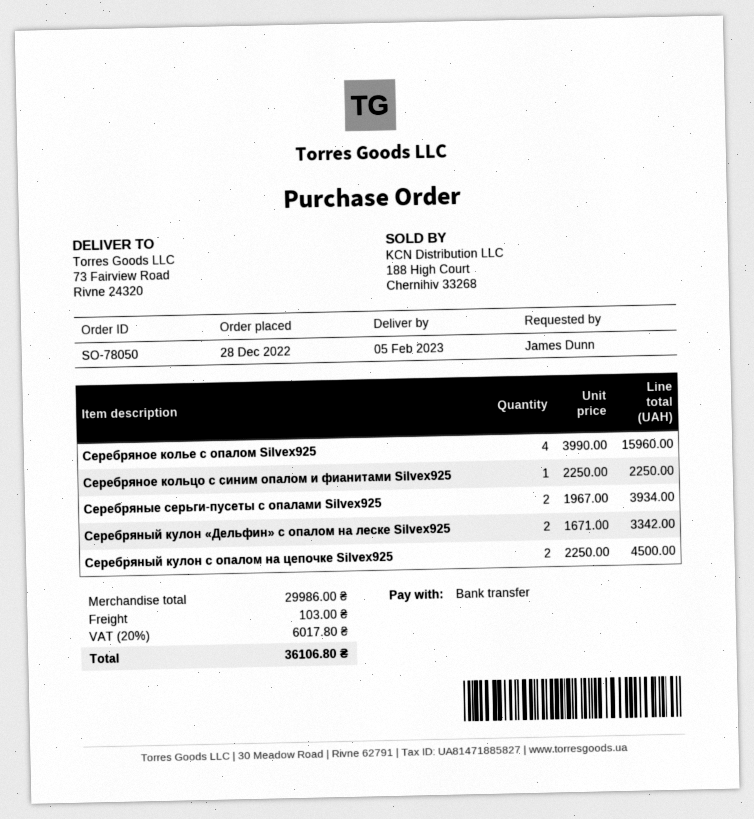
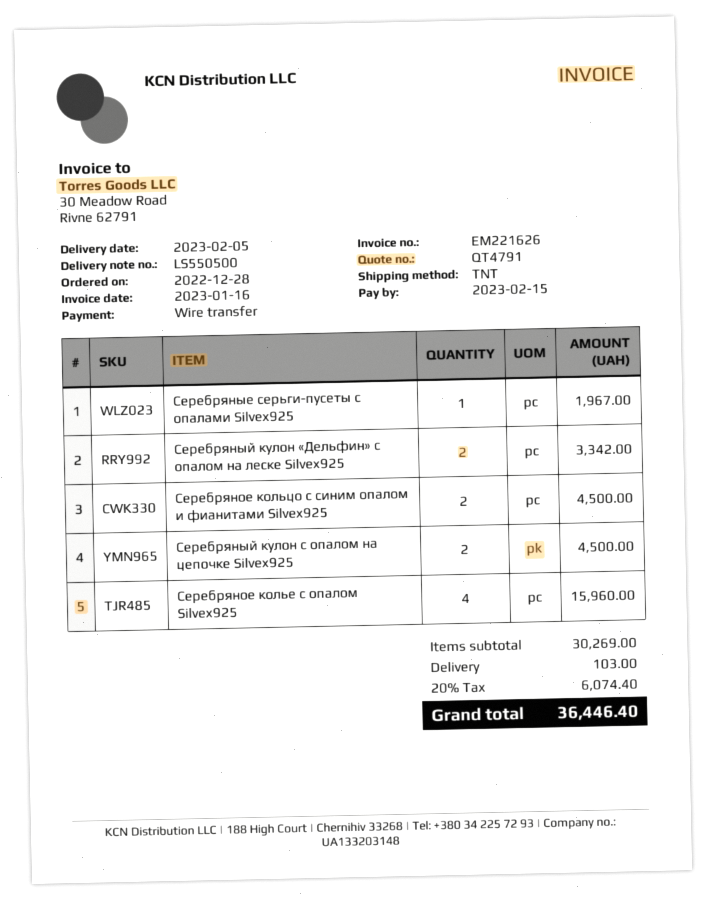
Серебряное кольцо с синим опалом и фианитами Silvex925: 1 for 2250.00 -> 2 for 4500.00
Серебряные серьги-пусеты с опалами Silvex925: 2 for 3934.00 -> 1 for 1967.00
subtotal: 29986.00 -> 30269.00
tax: 20% = 6017.80 -> 20% = 6074.40
total: 36106.80 -> 36446.40

